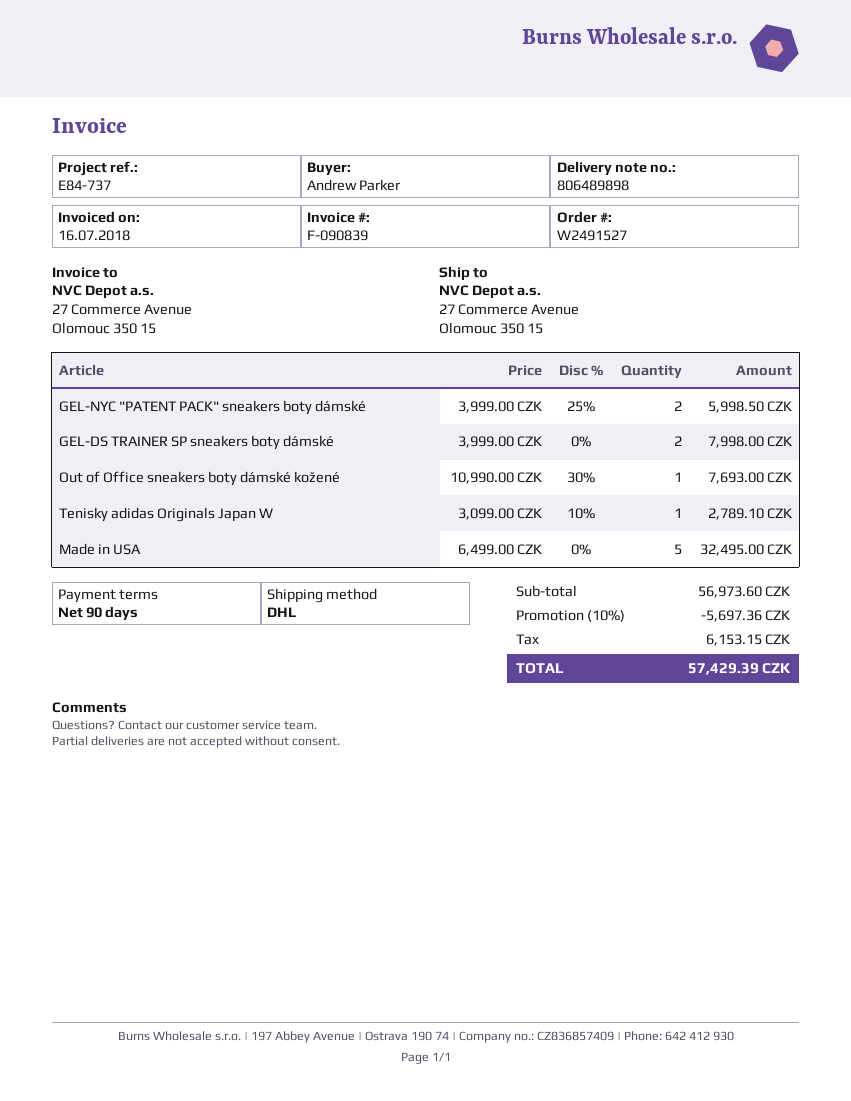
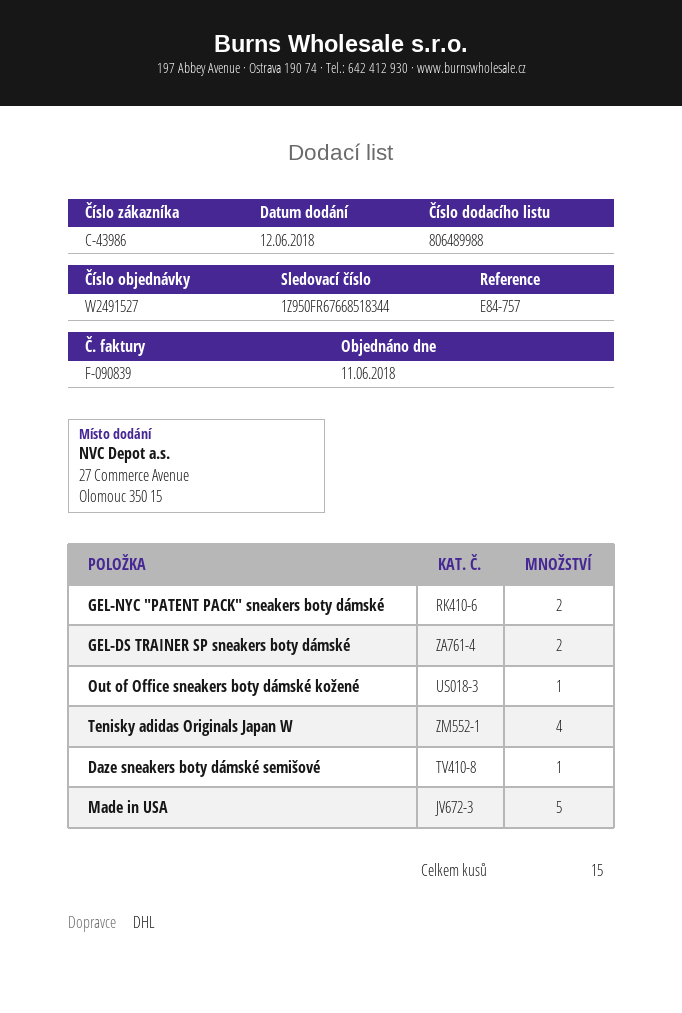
delivery note number: 806489898 -> 806489988
reference: E84-737 -> E84-757
Tenisky adidas Originals Japan W: 1 -> 4
Daze sneakers boty dámské semišové: none -> 1

